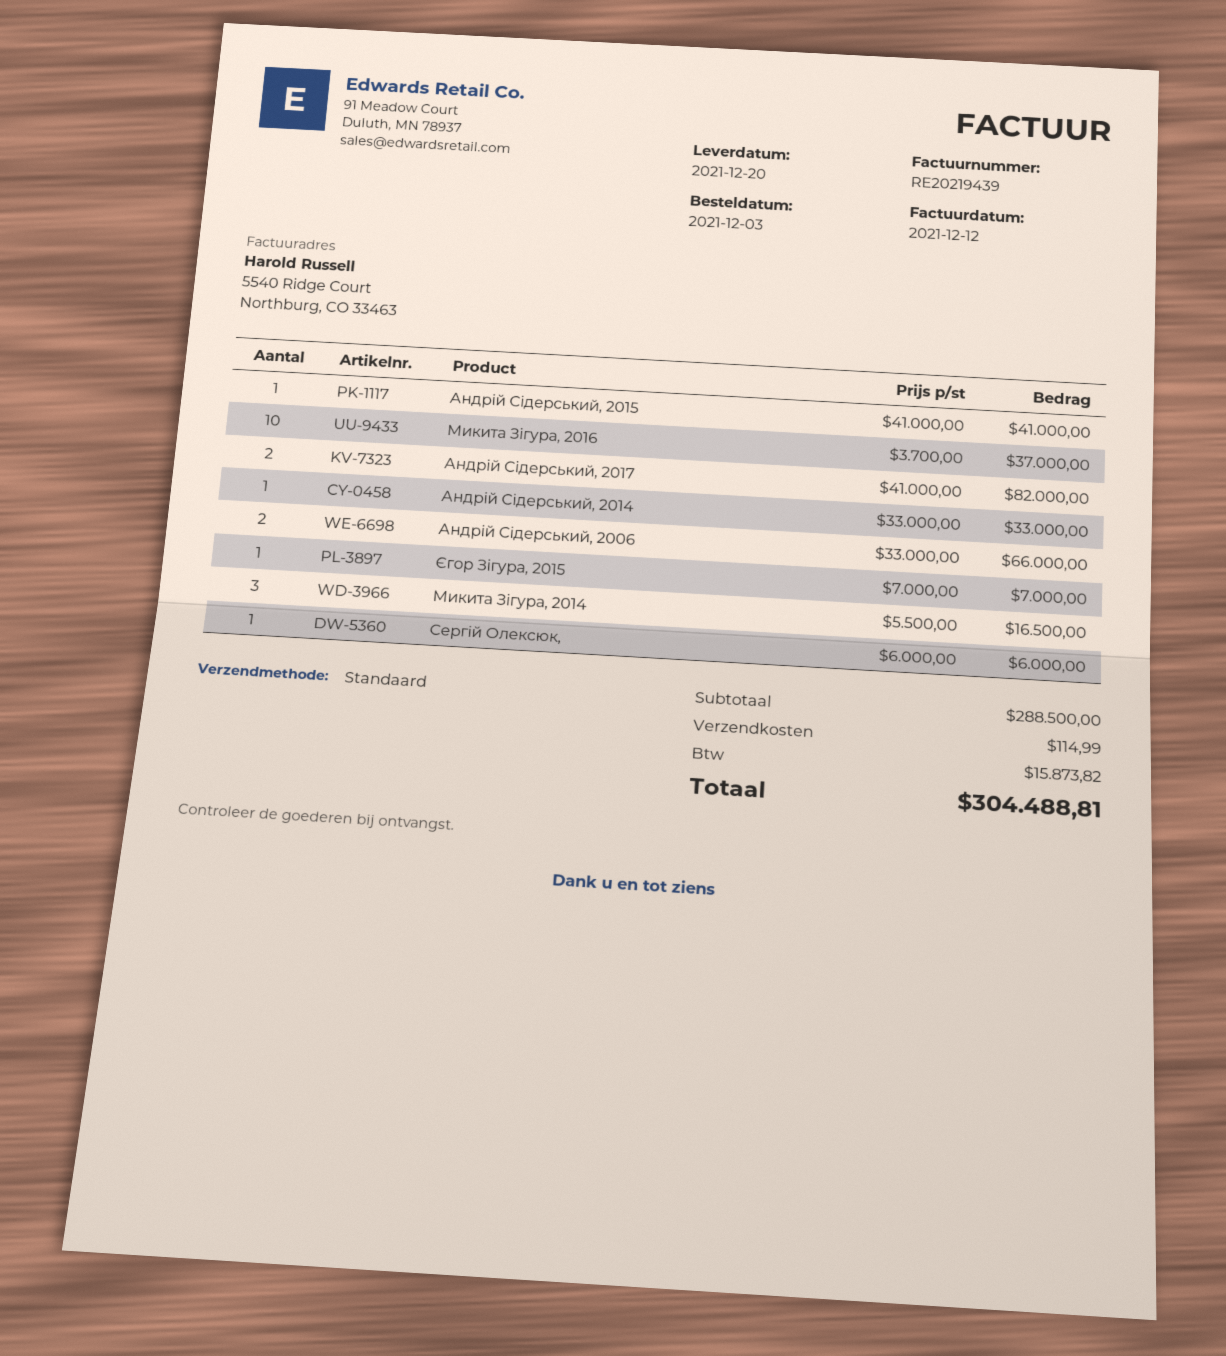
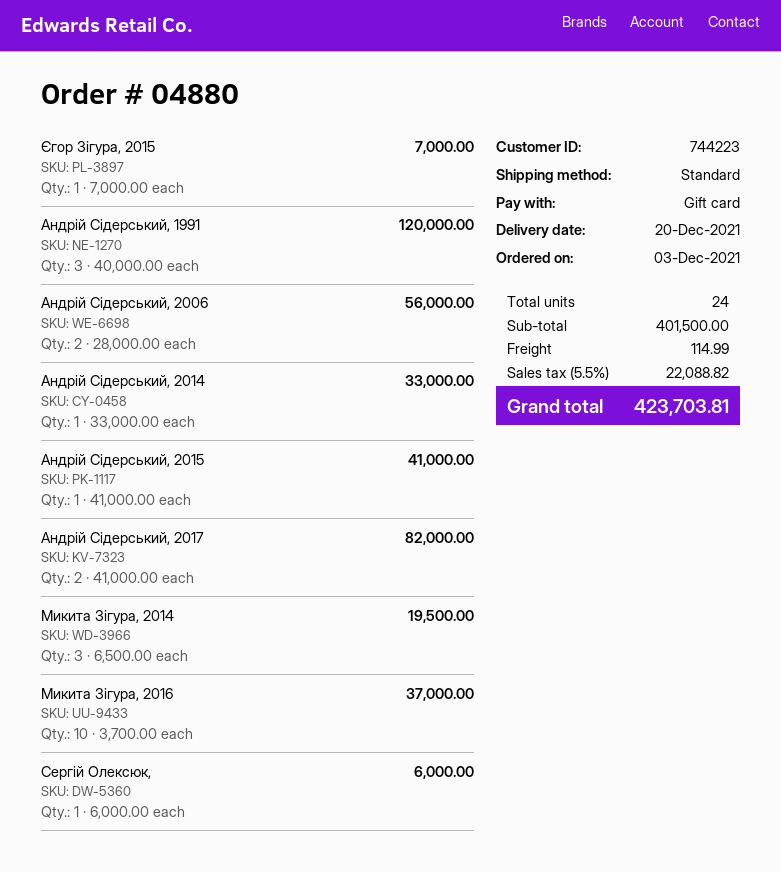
Андрій Сідерський, 2006: 2 x 33000.00 = 66000.00 -> 2 x 28000.00 = 56000.00
Микита Зігура, 2014: 3 x 5500.00 = 16500.00 -> 3 x 6500.00 = 19500.00
Андрій Сідерський, 1991: none -> 3 x 40000.00 = 120000.00
subtotal: 288500.00 -> 401500.00
tax: 15873.82 -> 22088.82
total: 304488.81 -> 423703.81

